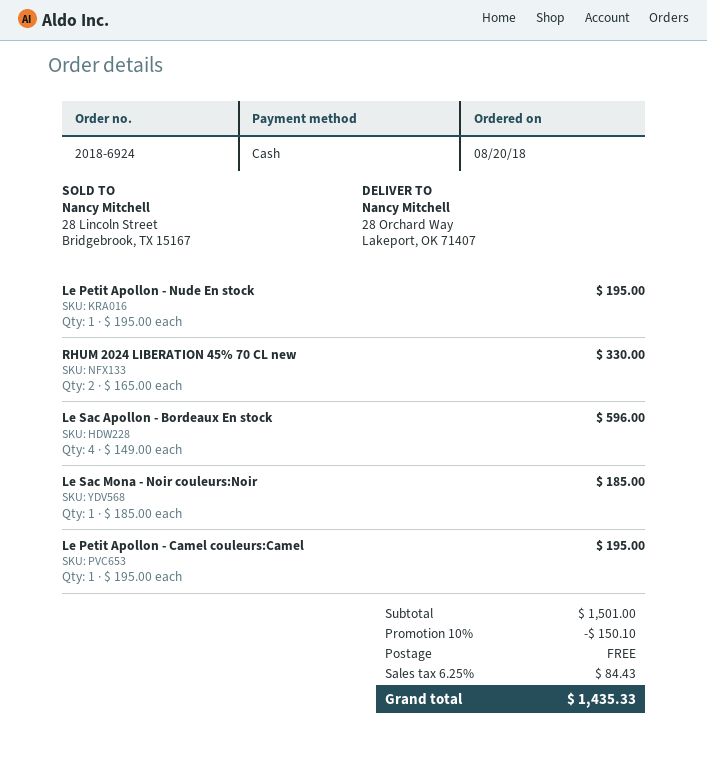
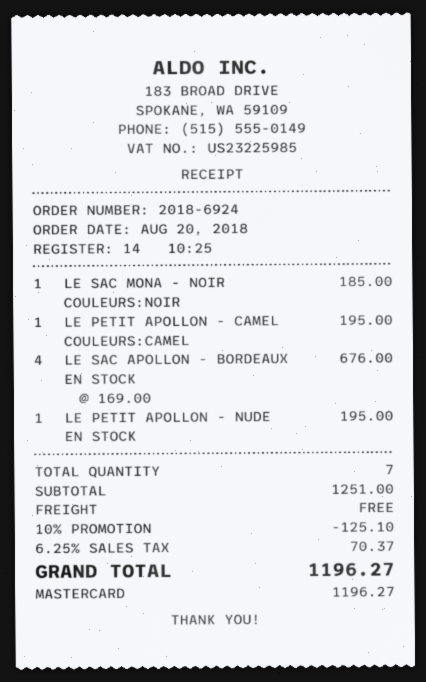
payment method: cash -> Mastercard
RHUM 2024 LIBERATION 45% 70 CL new: 2 x 165.00 = 330.00 -> none
Le Sac Apollon - Bordeaux En stock: 4 x 149.00 = 596.00 -> 4 x 169.00 = 676.00
subtotal: 1501.00 -> 1251.00
discount: 10% = 150.10 -> 10% = 125.10
tax: 6.25% = 84.43 -> 6.25% = 70.37
total: 1435.33 -> 1196.27

